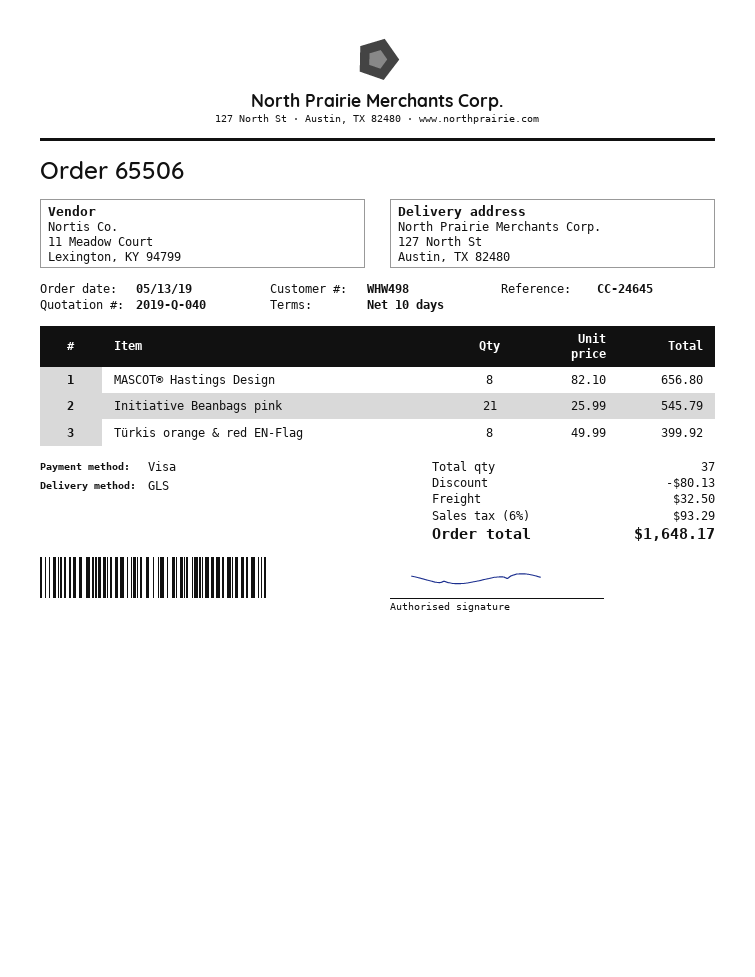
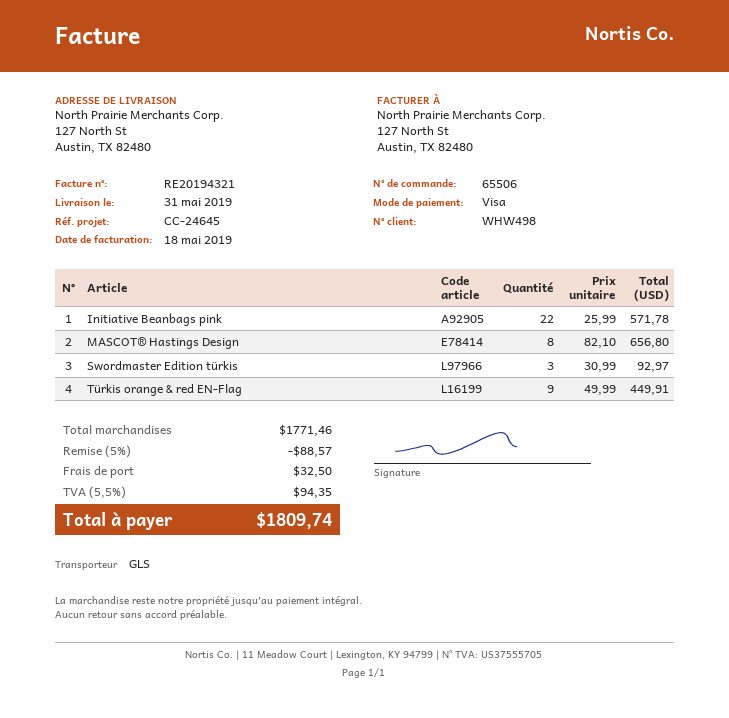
Initiative Beanbags pink: 21 x 25.99 = 545.79 -> 22 x 25.99 = 571.78
Türkis orange & red EN-Flag: 8 x 49.99 = 399.92 -> 9 x 49.99 = 449.91
Swordmaster Edition türkis: none -> 3 x 30.99 = 92.97
discount: 80.13 -> 88.57
tax: 6% = 93.29 -> 5.5% = 94.35
total: 1648.17 -> 1809.74

